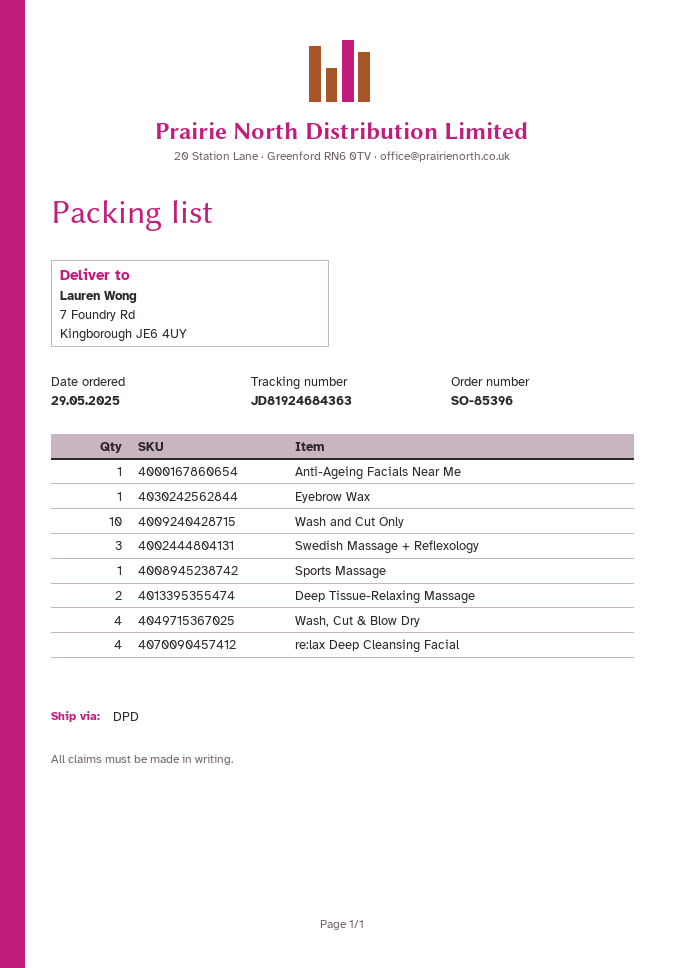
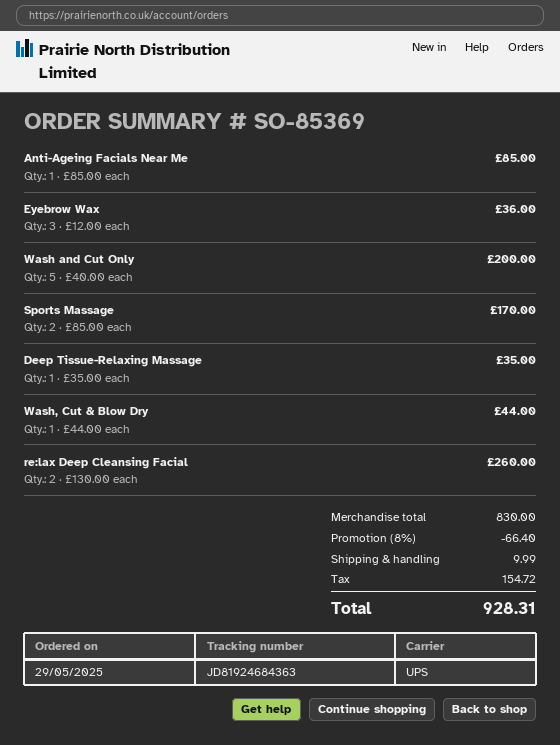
order number: SO-85396 -> SO-85369
shipping method: DPD -> UPS
Eyebrow Wax: 1 -> 3
Wash and Cut Only: 10 -> 5
Swedish Massage + Reflexology: 3 -> none
Sports Massage: 1 -> 2
Deep Tissue-Relaxing Massage: 2 -> 1
Wash, Cut & Blow Dry: 4 -> 1
re:lax Deep Cleansing Facial: 4 -> 2

